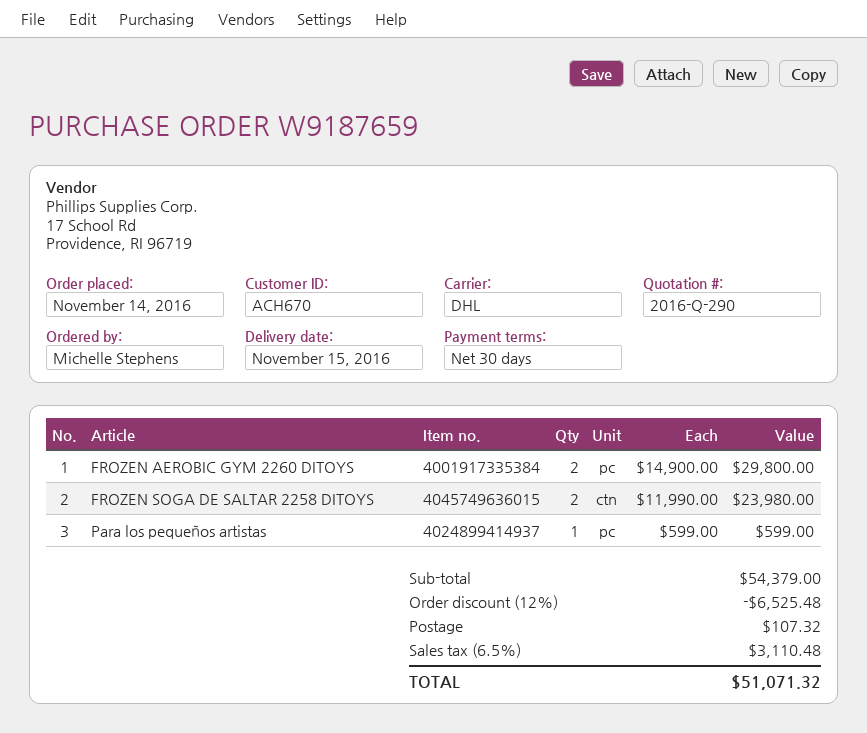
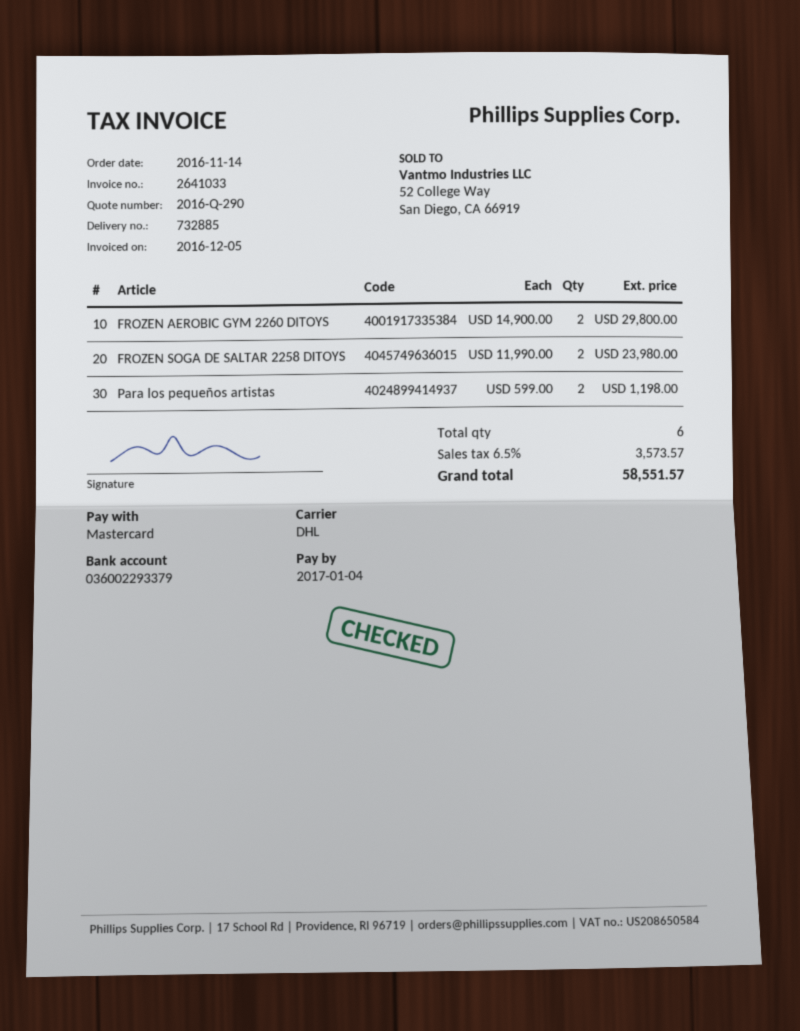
Para los pequeños artistas: 1 x 599.00 = 599.00 -> 2 x 599.00 = 1198.00
discount: 12% = 6525.48 -> none
shipping: 107.32 -> none
tax: 6.5% = 3110.48 -> 6.5% = 3573.57
total: 51071.32 -> 58551.57

